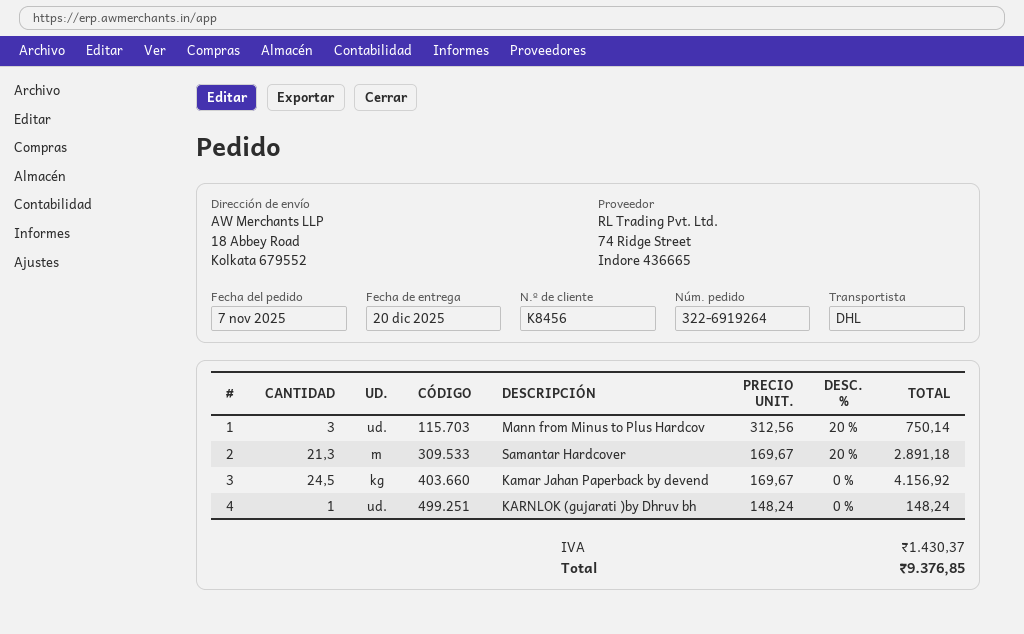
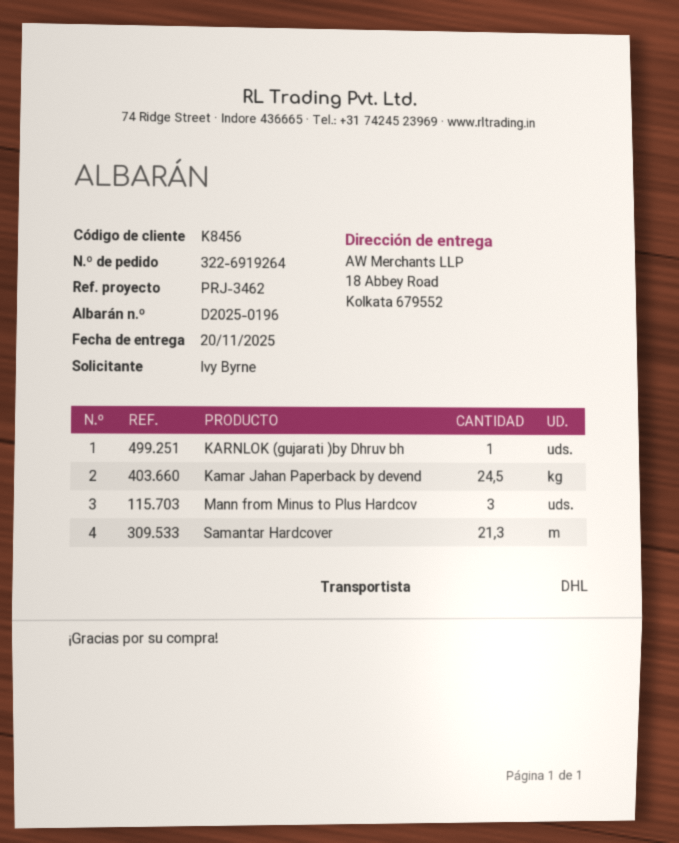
delivery date: 2025-12-20 -> 2025-11-20

